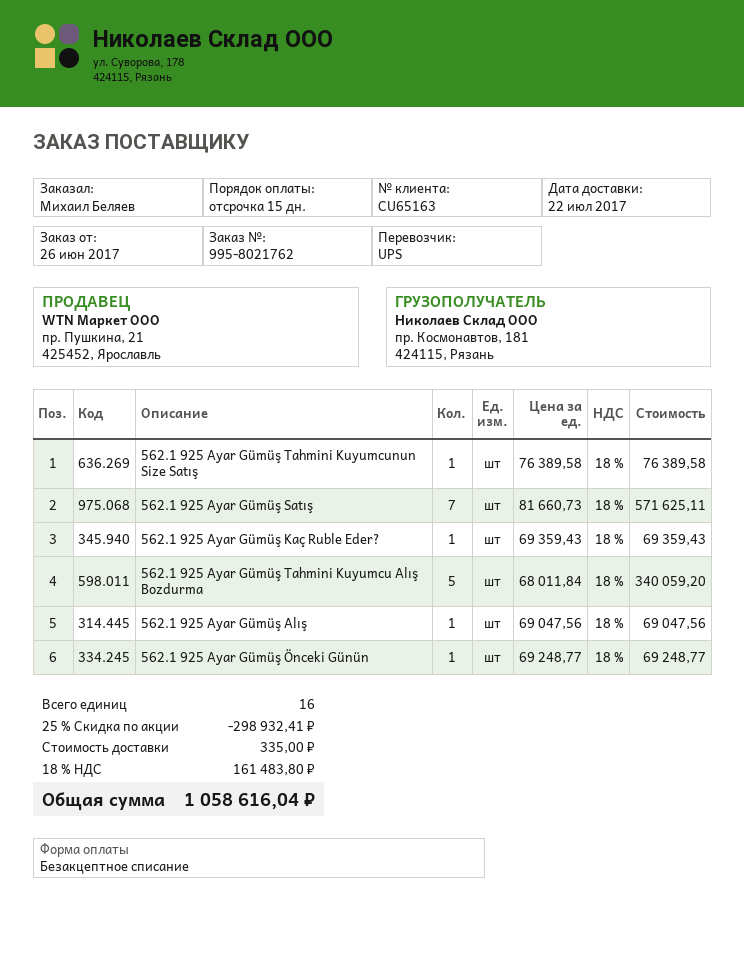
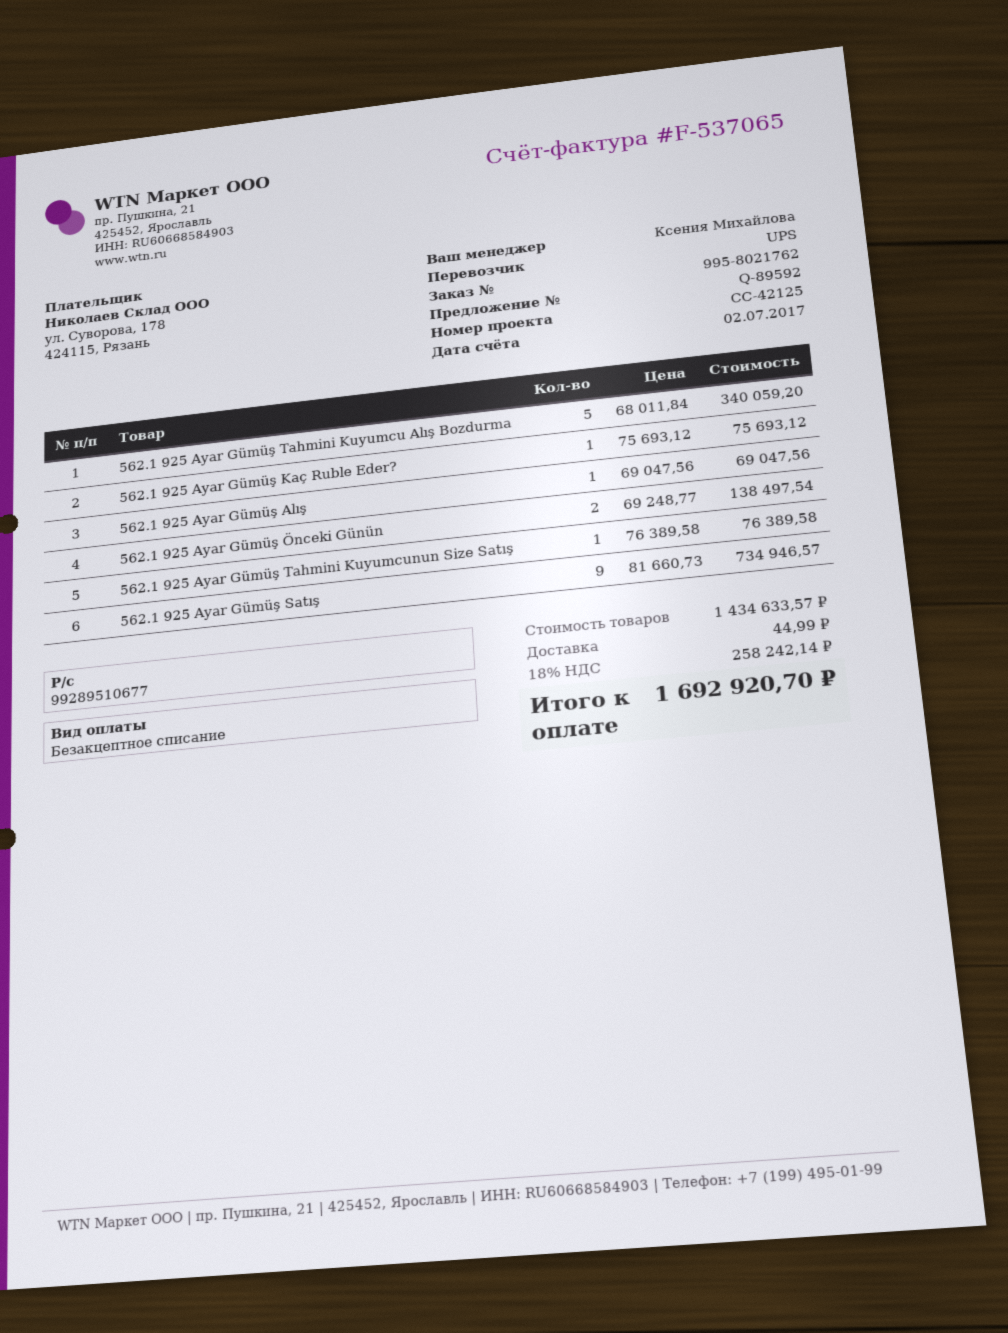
562.1 925 Ayar Gümüş Satış: 7 x 81660.73 = 571625.11 -> 9 x 81660.73 = 734946.57
562.1 925 Ayar Gümüş Kaç Ruble Eder?: 1 x 69359.43 = 69359.43 -> 1 x 75693.12 = 75693.12
562.1 925 Ayar Gümüş Önceki Günün: 1 x 69248.77 = 69248.77 -> 2 x 69248.77 = 138497.54
discount: 25% = 298932.41 -> none
shipping: 335.00 -> 44.99
tax: 18% = 161483.80 -> 18% = 258242.14
total: 1058616.04 -> 1692920.70

